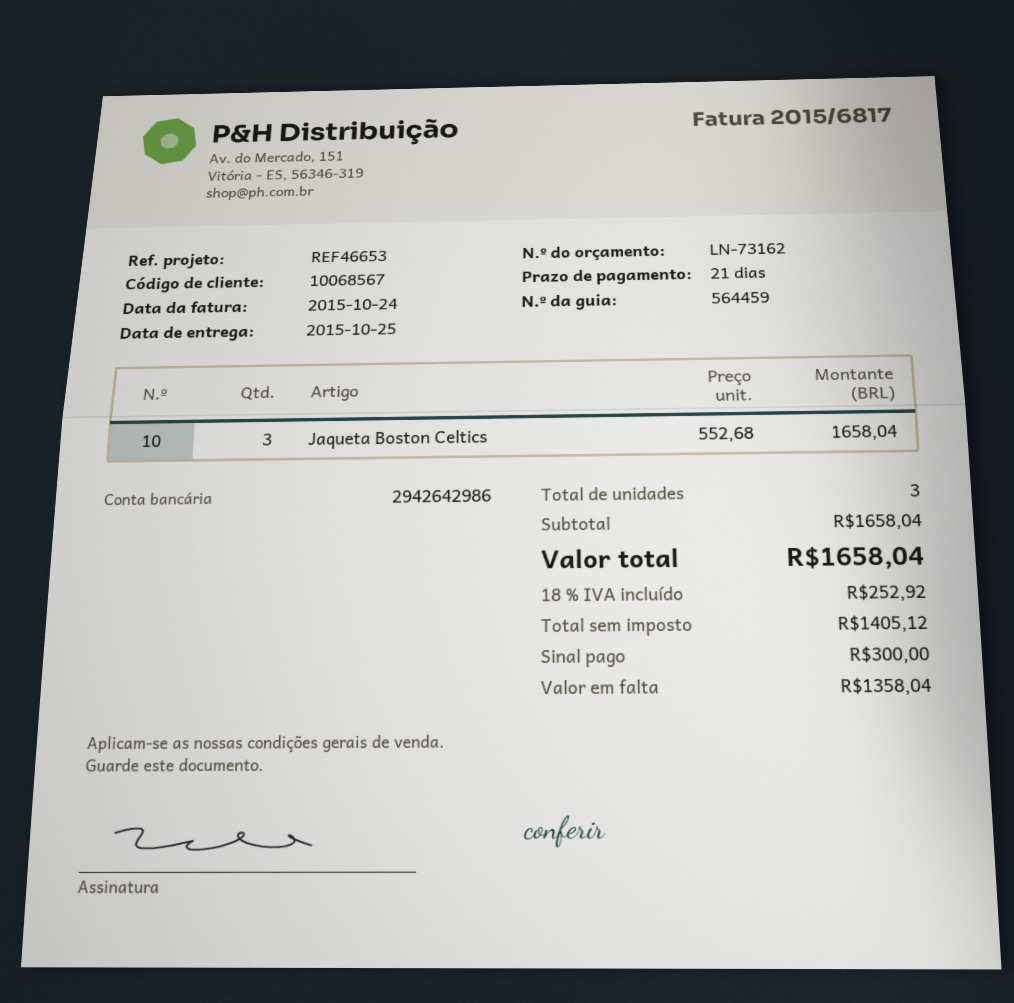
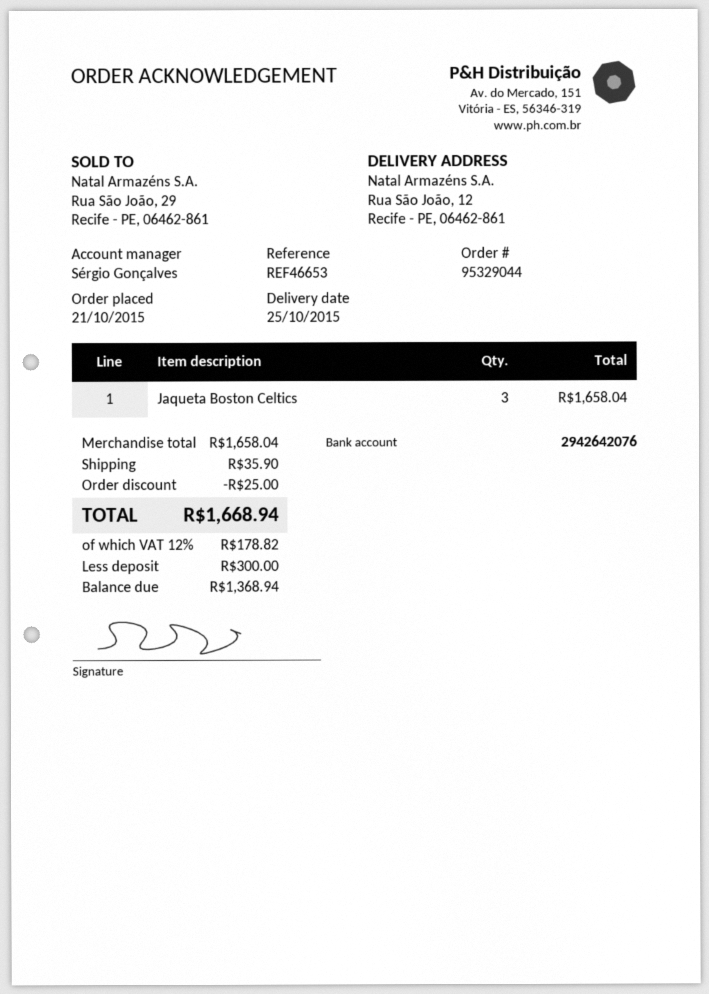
bank account: 2942642986 -> 2942642076
discount: none -> 25.00
shipping: none -> 35.90
tax: 18% = 252.92 -> 12% = 178.82
total: 1658.04 -> 1668.94
balance: 1358.04 -> 1368.94

